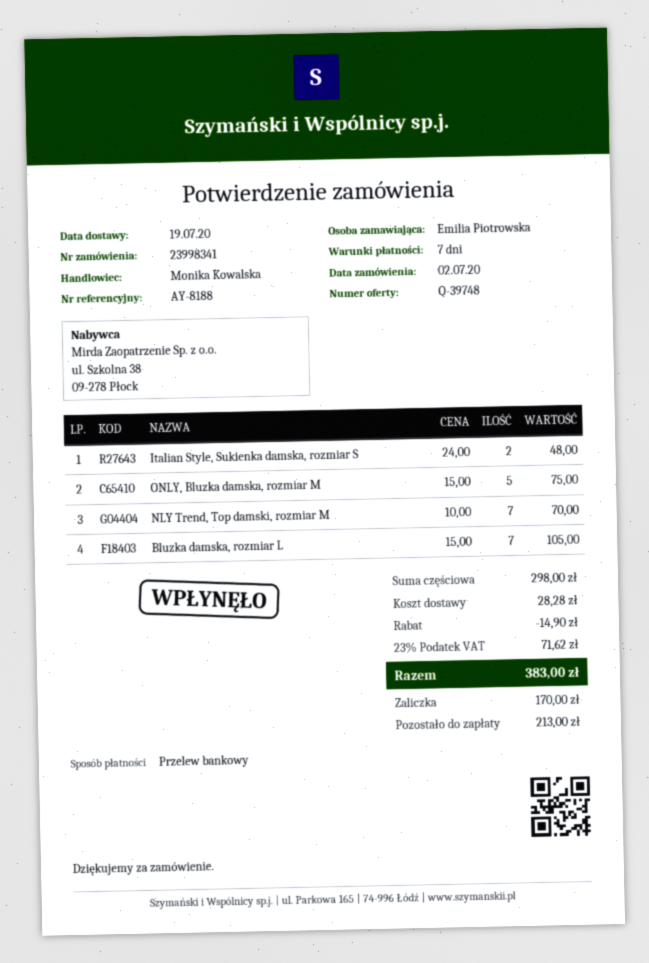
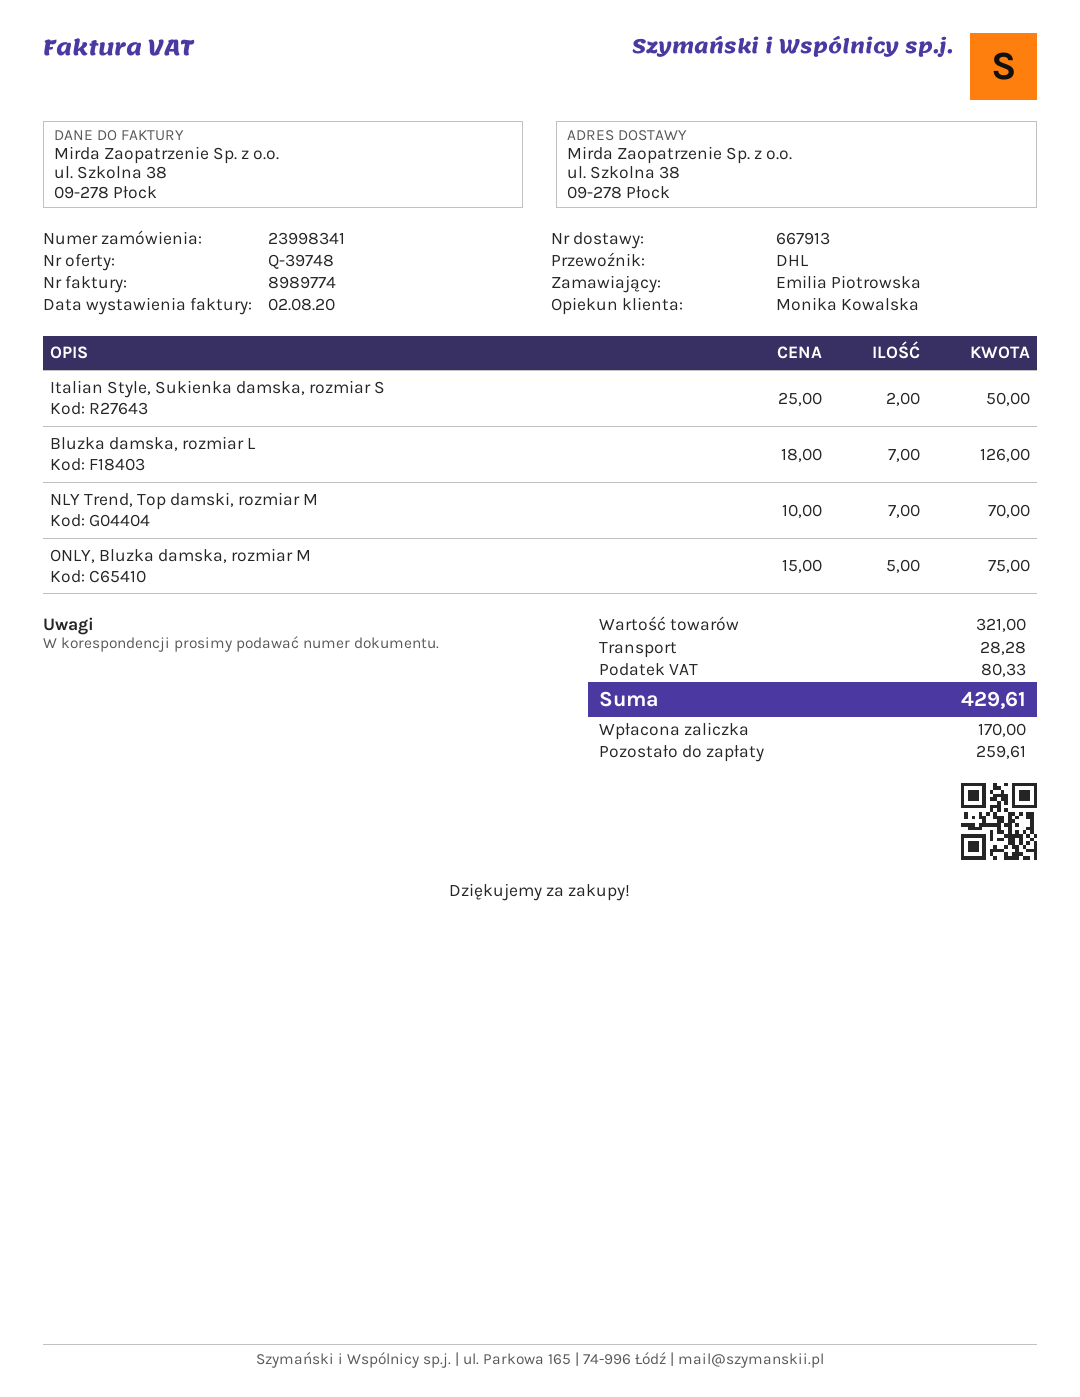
Italian Style, Sukienka damska, rozmiar S: 2 x 24.00 = 48.00 -> 2 x 25.00 = 50.00
Bluzka damska, rozmiar L: 7 x 15.00 = 105.00 -> 7 x 18.00 = 126.00
subtotal: 298.00 -> 321.00
discount: 14.90 -> none
tax: 71.62 -> 80.33
total: 383.00 -> 429.61
balance: 213.00 -> 259.61

